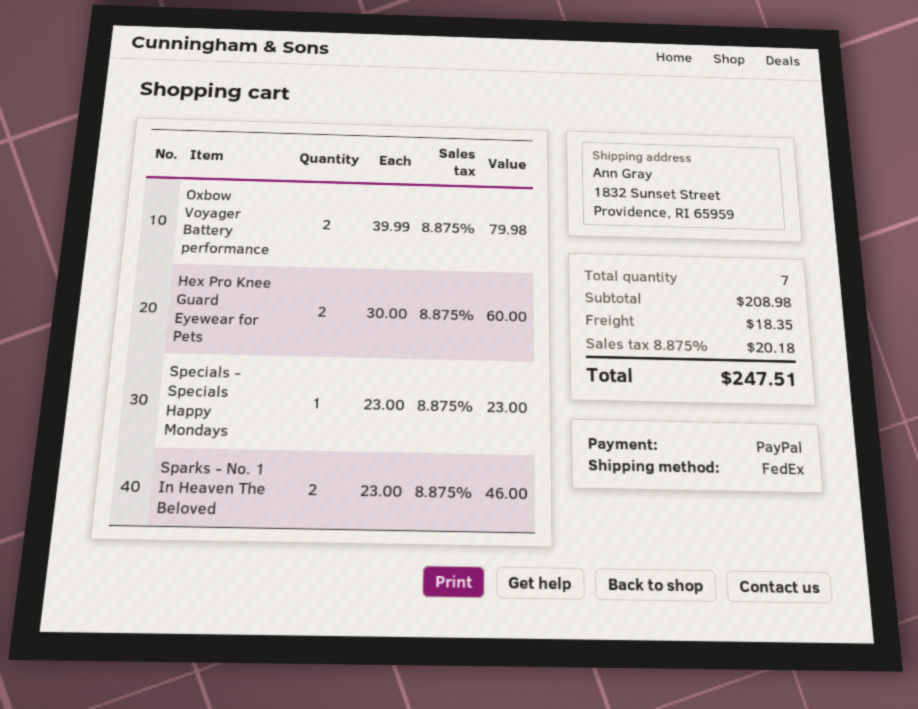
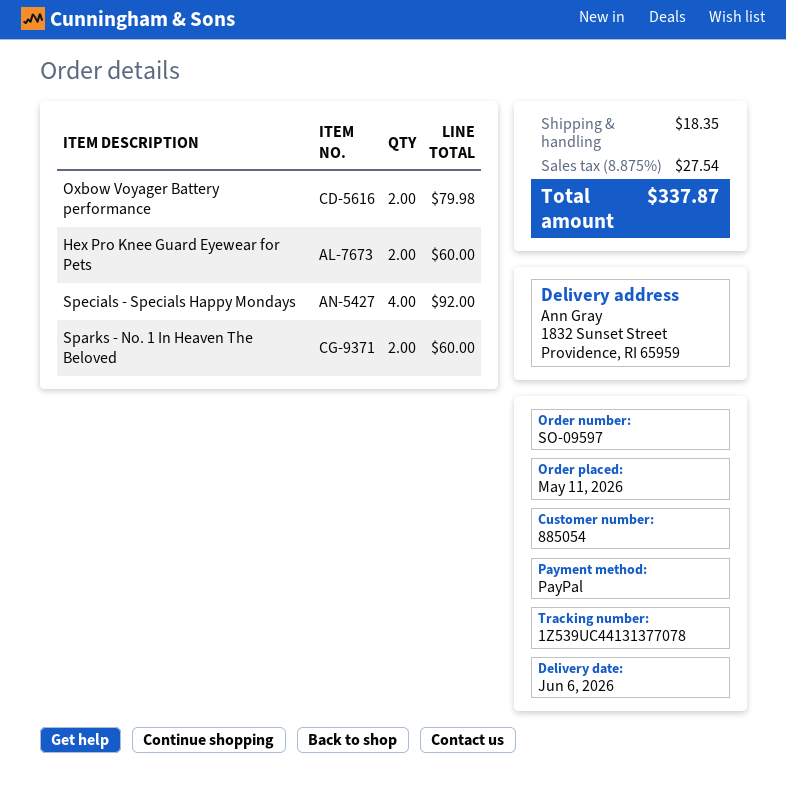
Specials - Specials Happy Mondays: 1 for 23.00 -> 4 for 92.00
Sparks - No. 1 In Heaven The Beloved: 2 for 46.00 -> 2 for 60.00
tax: 8.875% = 20.18 -> 8.875% = 27.54
total: 247.51 -> 337.87

